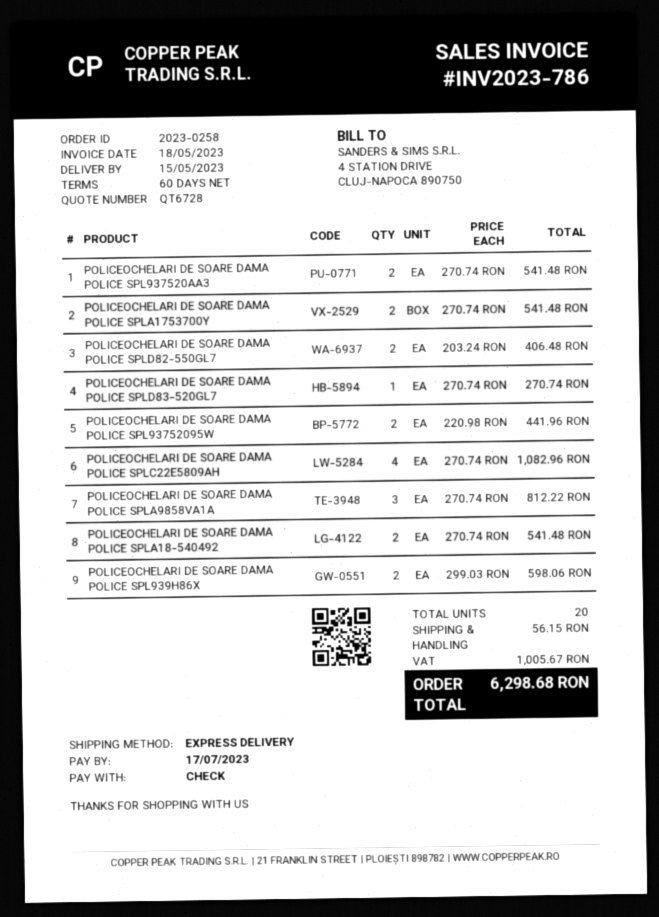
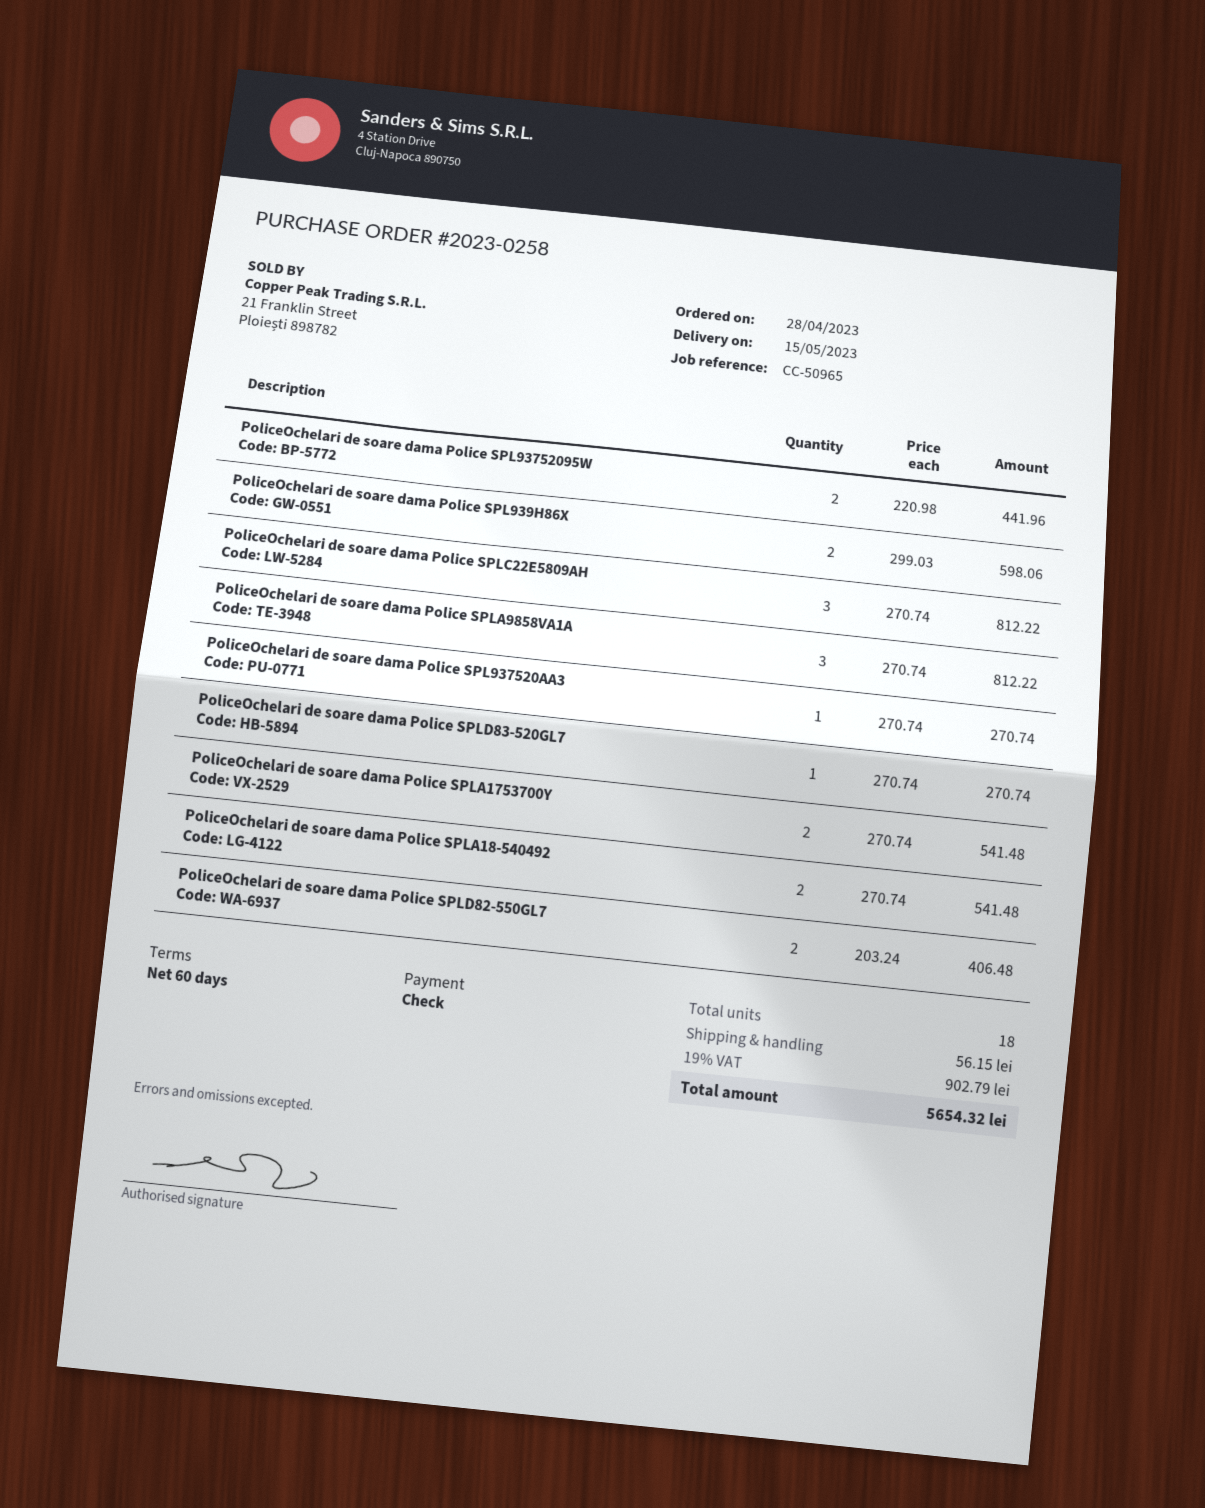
POLICEOCHELARI DE SOARE DAMA POLICE SPL937520AA3: 2 x 270.74 = 541.48 -> 1 x 270.74 = 270.74
POLICEOCHELARI DE SOARE DAMA POLICE SPLC22E5809AH: 4 x 270.74 = 1082.96 -> 3 x 270.74 = 812.22
total quantity: 20 -> 18
tax: 1005.67 -> 902.79
total: 6298.68 -> 5654.32

